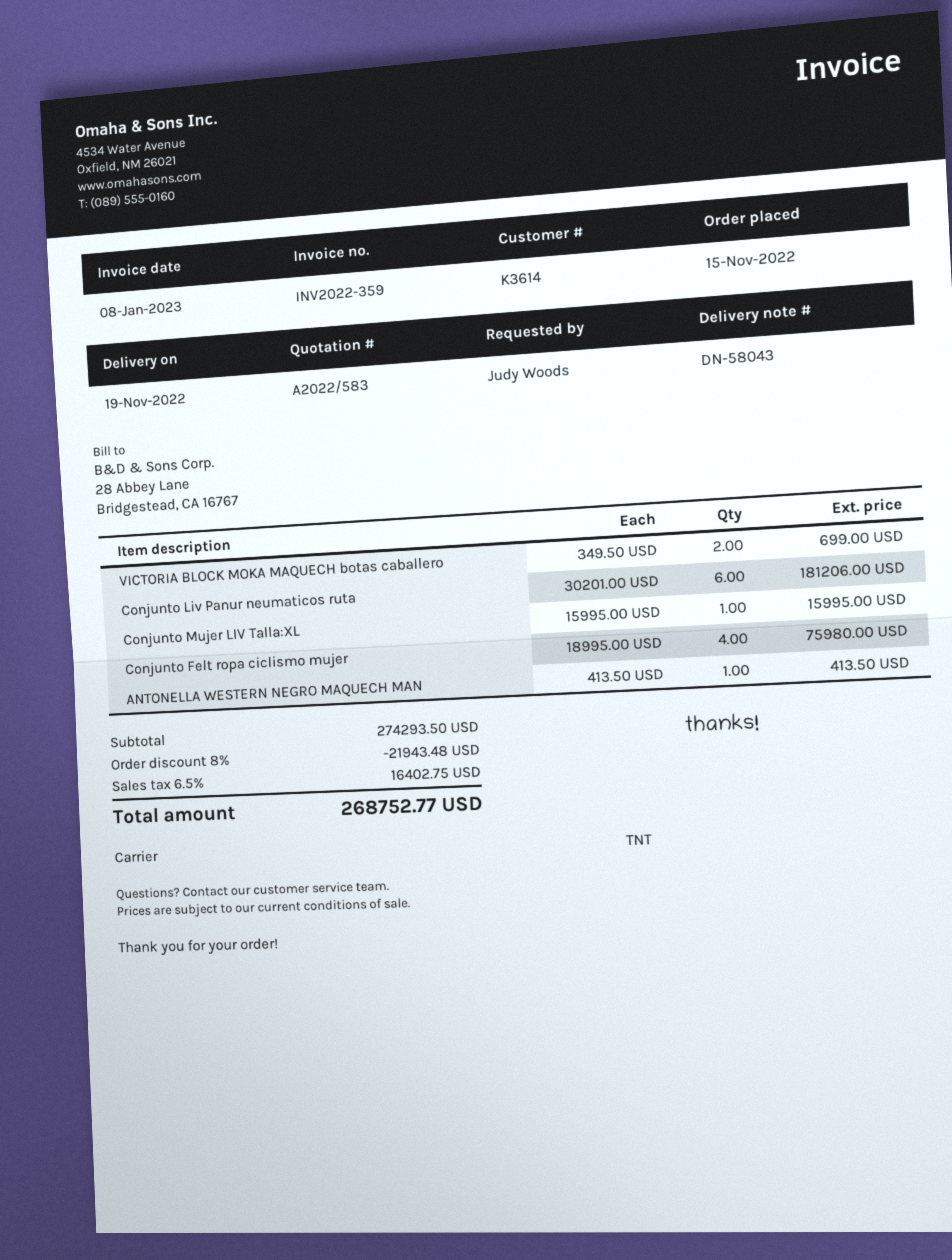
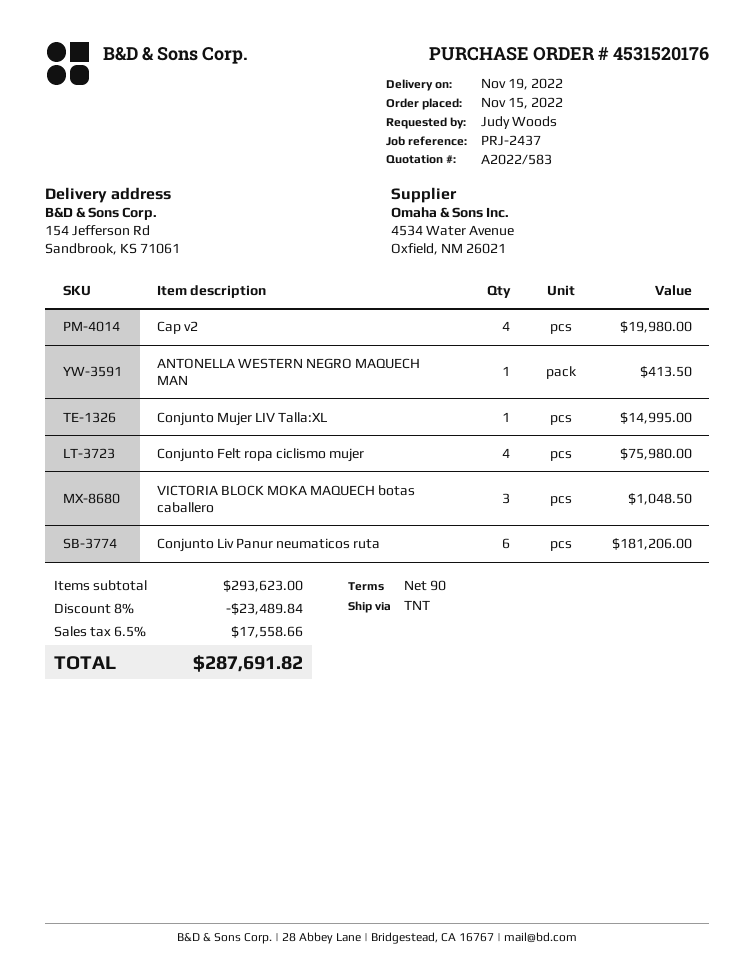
VICTORIA BLOCK MOKA MAQUECH botas caballero: 2 for 699.00 -> 3 for 1048.50
Conjunto Mujer LIV Talla:XL: 1 for 15995.00 -> 1 for 14995.00
Cap v2: none -> 4 for 19980.00
subtotal: 274293.50 -> 293623.00
discount: 8% = 21943.48 -> 8% = 23489.84
tax: 6.5% = 16402.75 -> 6.5% = 17558.66
total: 268752.77 -> 287691.82

